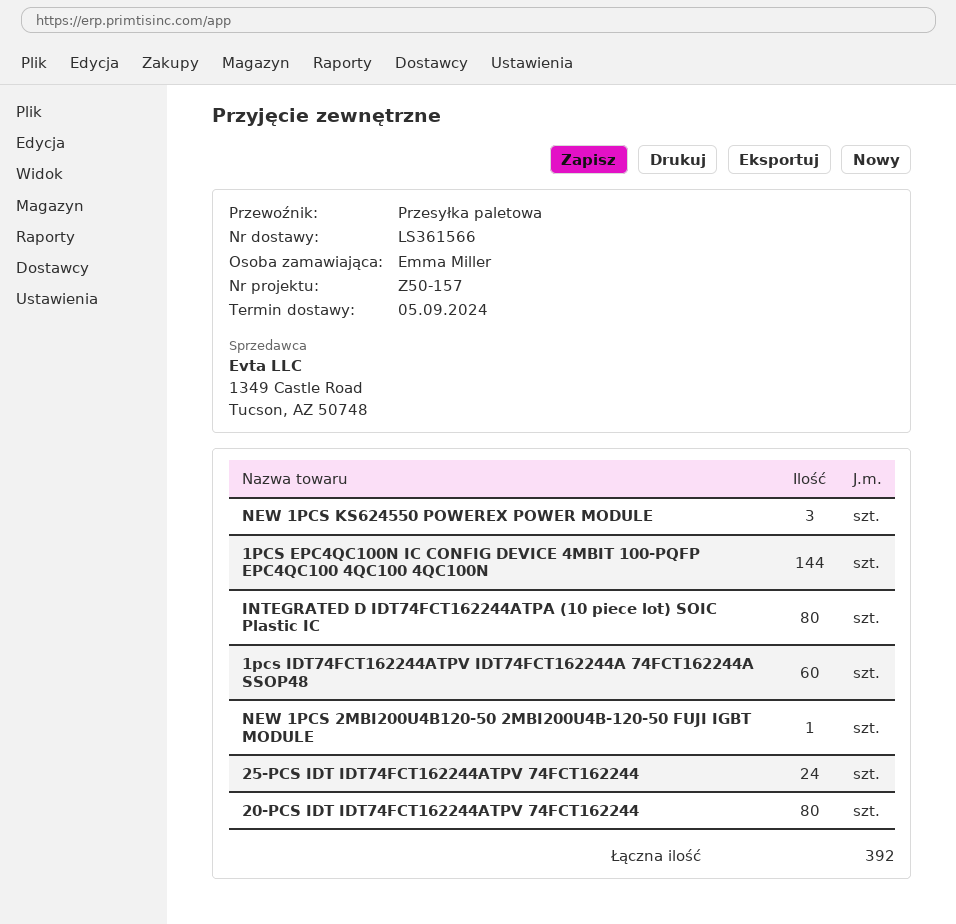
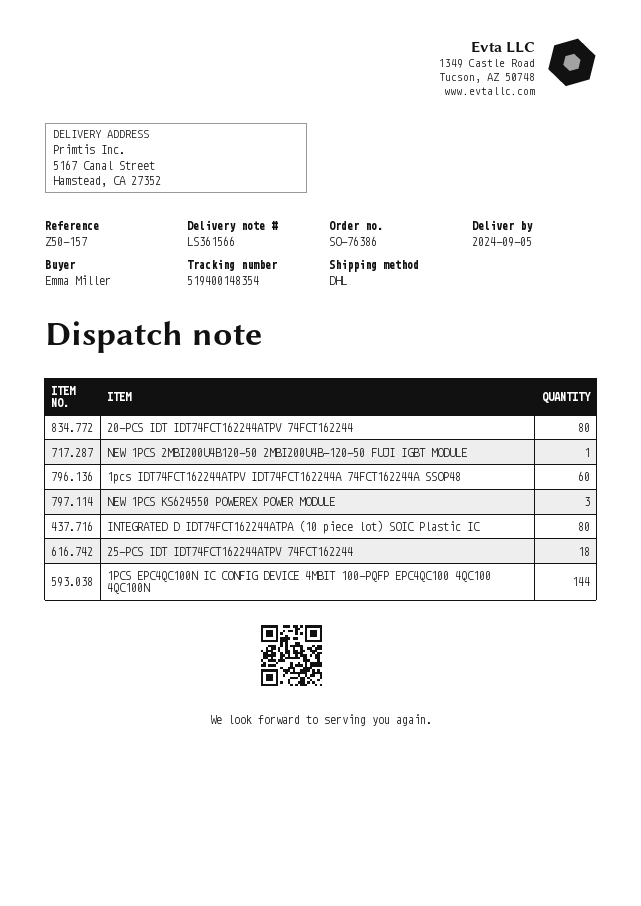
shipping method: pallet freight -> DHL
25-PCS IDT IDT74FCT162244ATPV 74FCT162244: 24 -> 18

